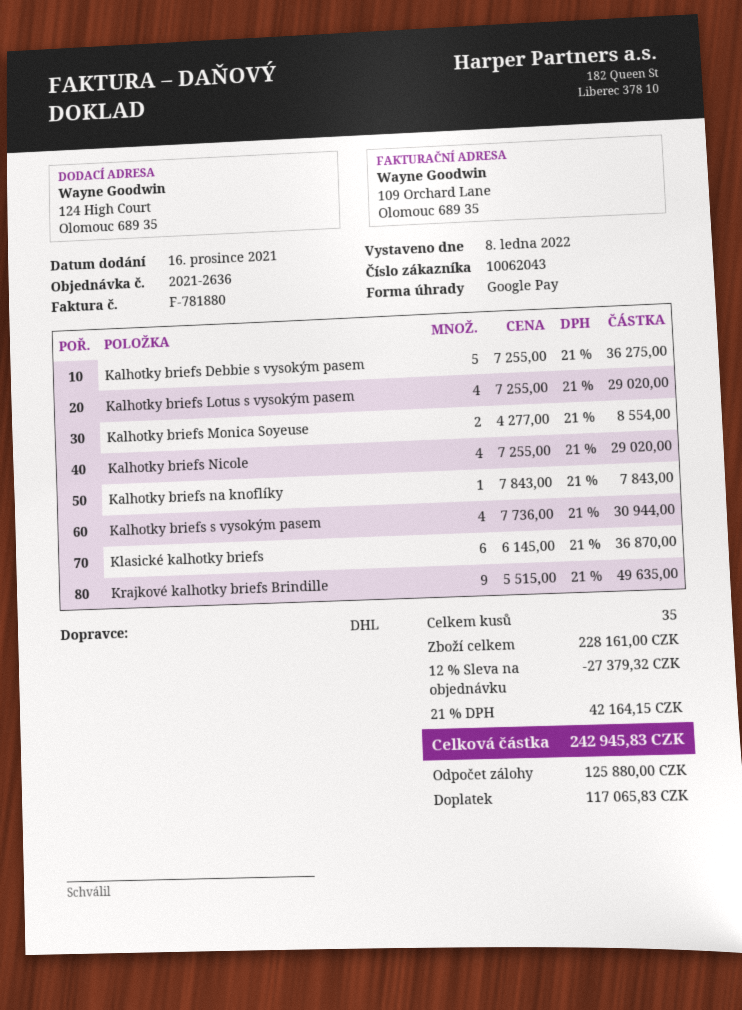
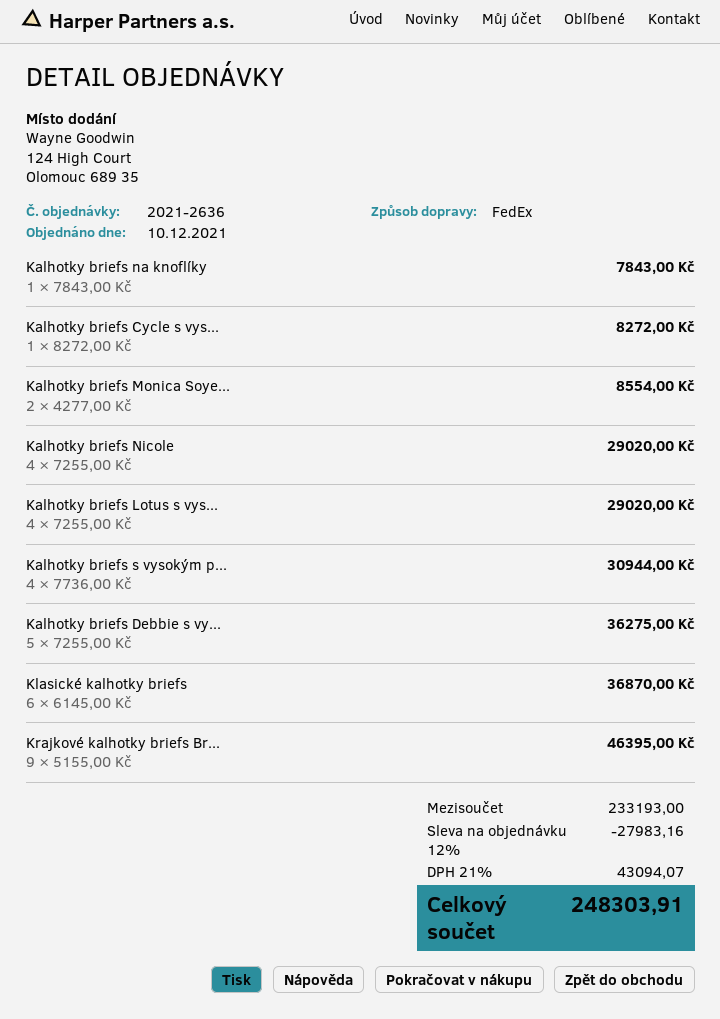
shipping method: DHL -> FedEx
Krajkové kalhotky briefs Brindille: 9 x 5515.00 = 49635.00 -> 9 x 5155.00 = 46395.00
Kalhotky briefs Cycle s vys...: none -> 1 x 8272.00 = 8272.00
subtotal: 228161.00 -> 233193.00
discount: 12% = 27379.32 -> 12% = 27983.16
tax: 21% = 42164.15 -> 21% = 43094.07
total: 242945.83 -> 248303.91

